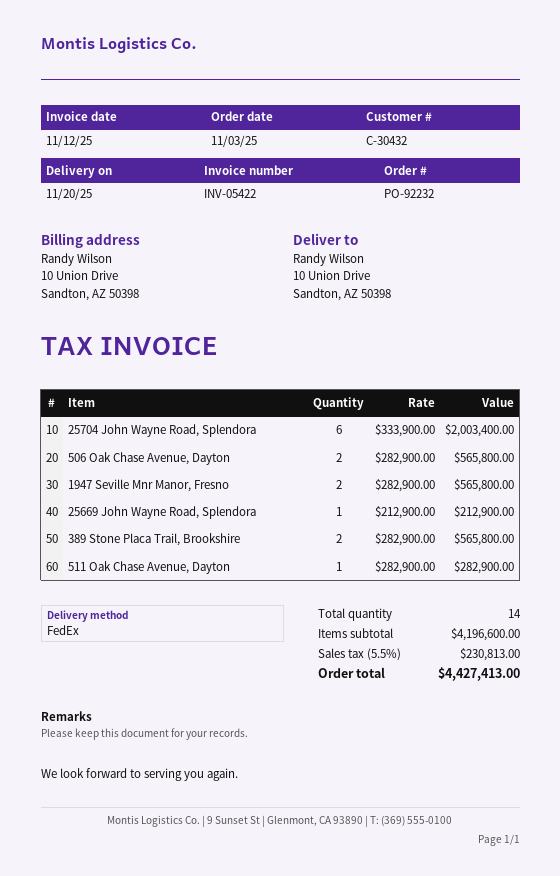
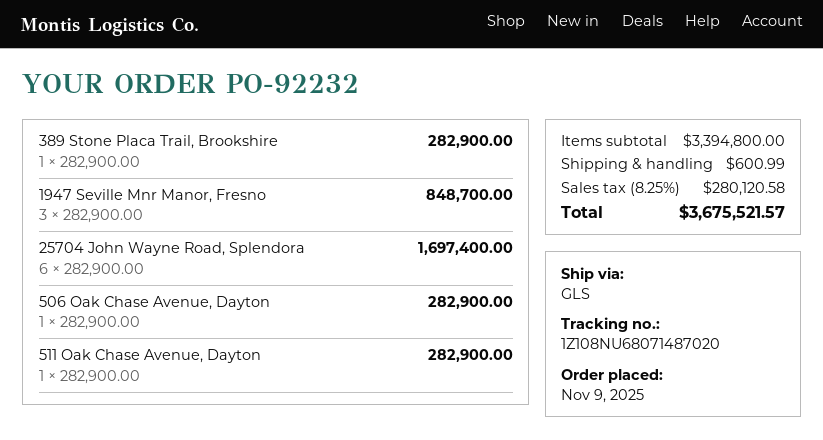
order date: 2025-11-03 -> 2025-11-09
shipping method: FedEx -> GLS
25704 John Wayne Road, Splendora: 6 x 333900.00 = 2003400.00 -> 6 x 282900.00 = 1697400.00
506 Oak Chase Avenue, Dayton: 2 x 282900.00 = 565800.00 -> 1 x 282900.00 = 282900.00
1947 Seville Mnr Manor, Fresno: 2 x 282900.00 = 565800.00 -> 3 x 282900.00 = 848700.00
25669 John Wayne Road, Splendora: 1 x 212900.00 = 212900.00 -> none
389 Stone Placa Trail, Brookshire: 2 x 282900.00 = 565800.00 -> 1 x 282900.00 = 282900.00
subtotal: 4196600.00 -> 3394800.00
shipping: none -> 600.99
tax: 5.5% = 230813.00 -> 8.25% = 280120.58
total: 4427413.00 -> 3675521.57

